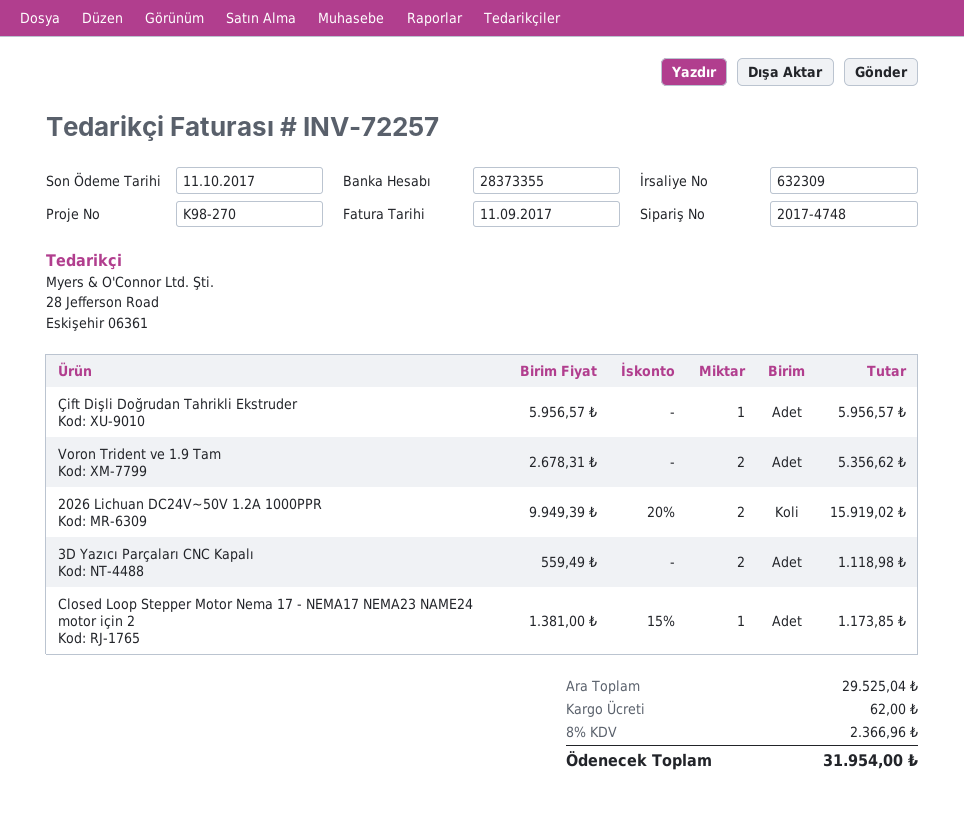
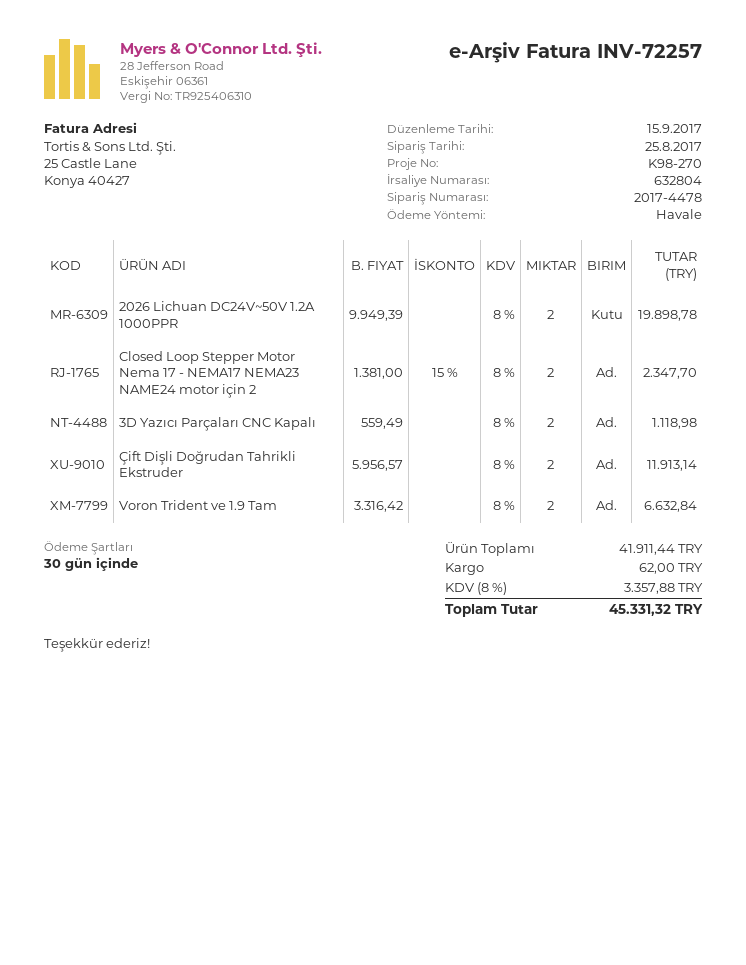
order number: 2017-4748 -> 2017-4478
delivery note number: 632309 -> 632804
invoice date: 2017-09-11 -> 2017-09-15
Çift Dişli Doğrudan Tahrikli Ekstruder: 1 x 5956.57 = 5956.57 -> 2 x 5956.57 = 11913.14
Voron Trident ve 1.9 Tam: 2 x 2678.31 = 5356.62 -> 2 x 3316.42 = 6632.84
2026 Lichuan DC24V~50V 1.2A 1000PPR: 2 x 9949.39 - 20% = 15919.02 -> 2 x 9949.39 = 19898.78
Closed Loop Stepper Motor Nema 17 - NEMA17 NEMA23 NAME24 motor için 2: 1 x 1381.00 - 15% = 1173.85 -> 2 x 1381.00 - 15% = 2347.70
subtotal: 29525.04 -> 41911.44
tax: 8% = 2366.96 -> 8% = 3357.88
total: 31954.00 -> 45331.32

